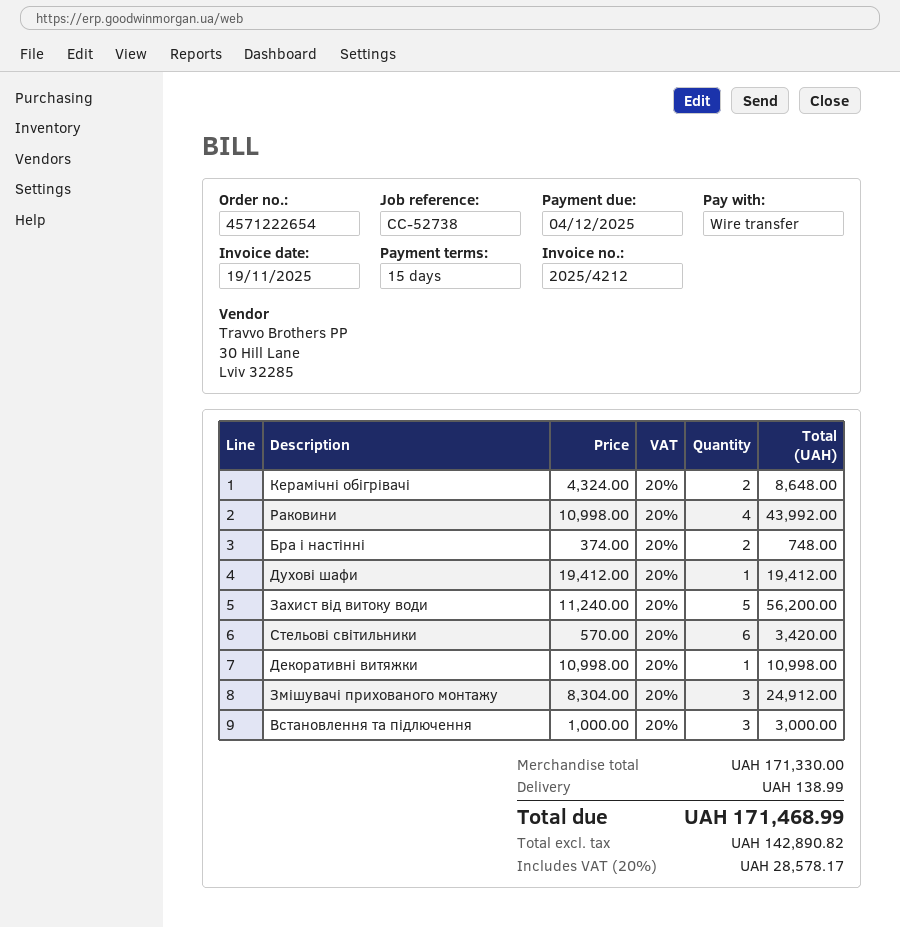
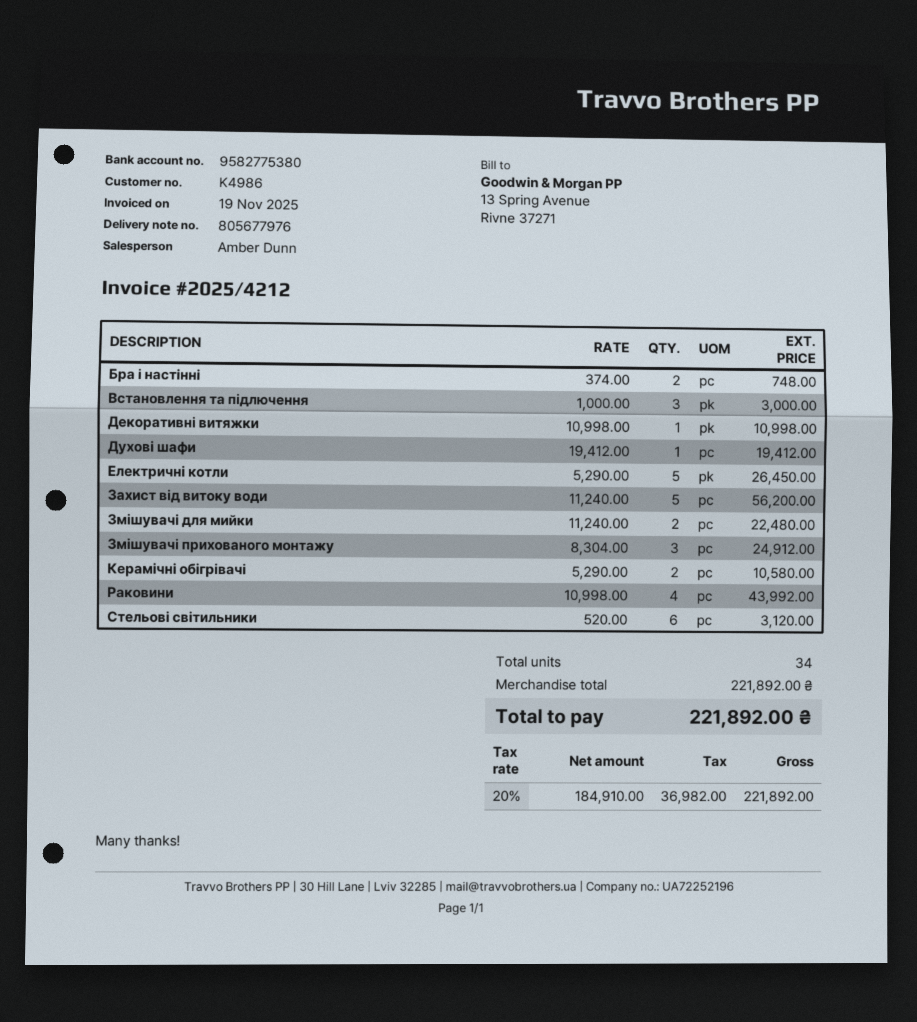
Керамічні обігрівачі: 2 x 4324.00 = 8648.00 -> 2 x 5290.00 = 10580.00
Стельові світильники: 6 x 570.00 = 3420.00 -> 6 x 520.00 = 3120.00
Електричні котли: none -> 5 x 5290.00 = 26450.00
Змішувачі для мийки: none -> 2 x 11240.00 = 22480.00
subtotal: 171330.00 -> 221892.00
shipping: 138.99 -> none
net: 142890.82 -> 184910.00
tax: 20% = 28578.17 -> 20% = 36982.00
total: 171468.99 -> 221892.00

